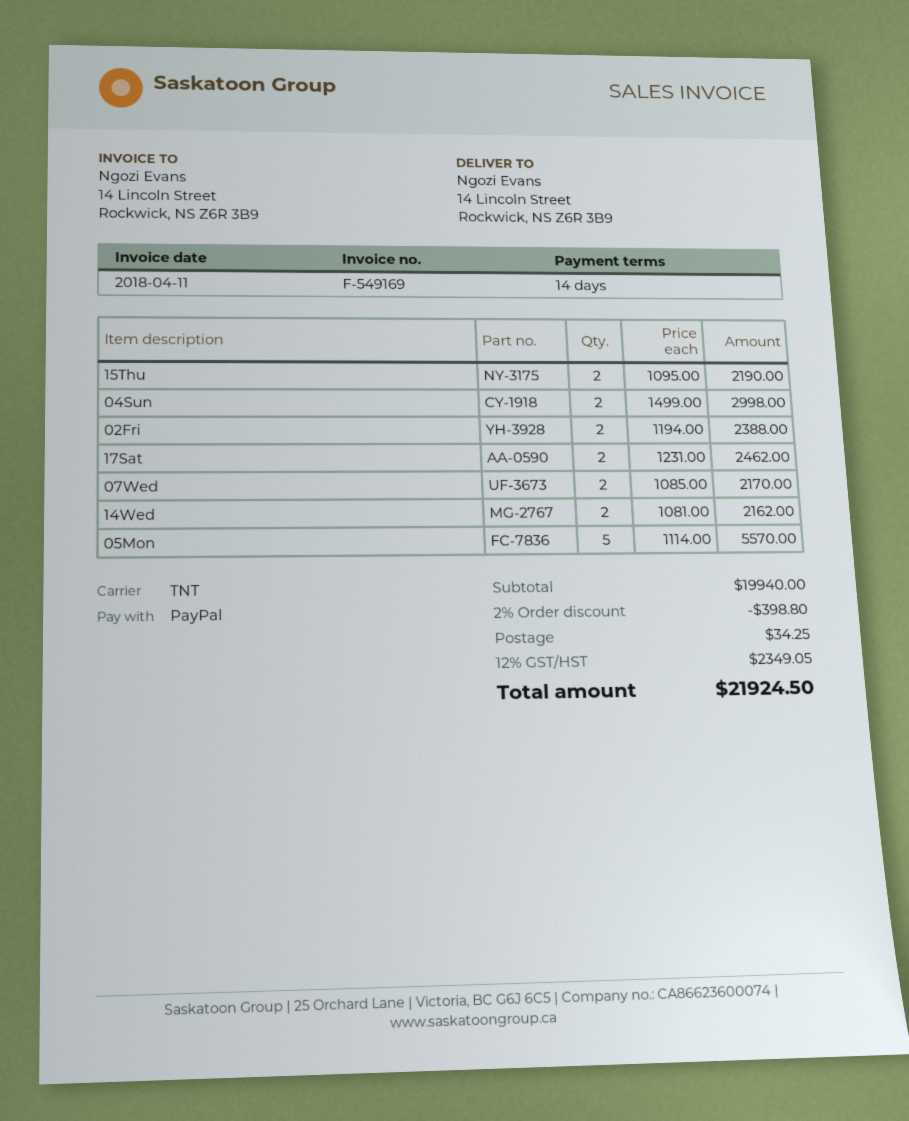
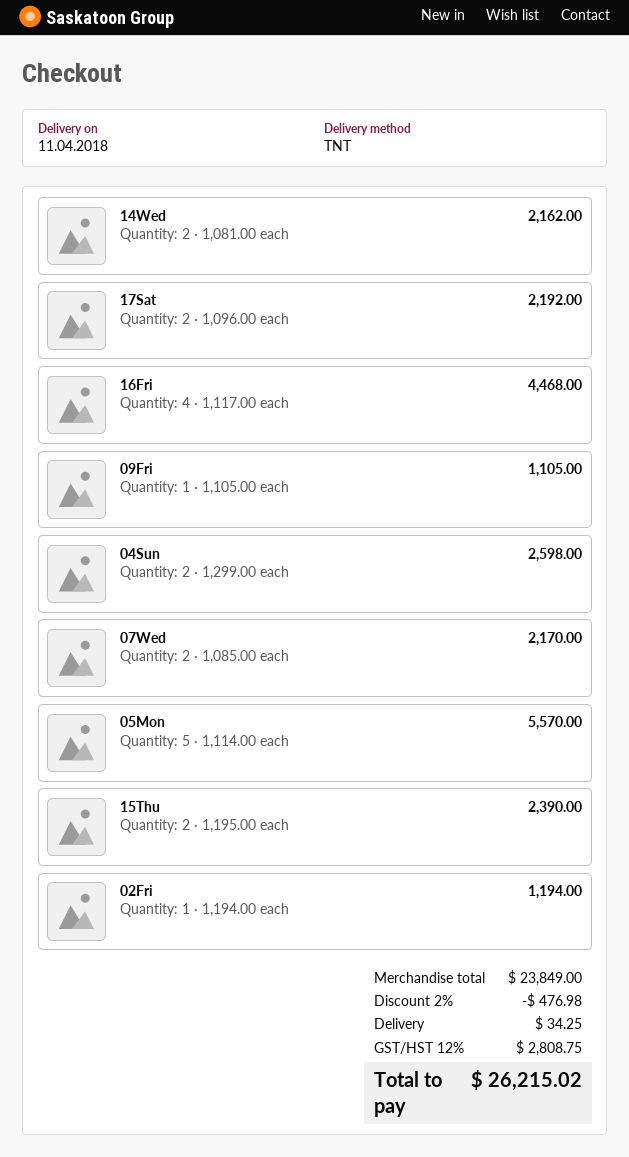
15Thu: 2 x 1095.00 = 2190.00 -> 2 x 1195.00 = 2390.00
04Sun: 2 x 1499.00 = 2998.00 -> 2 x 1299.00 = 2598.00
02Fri: 2 x 1194.00 = 2388.00 -> 1 x 1194.00 = 1194.00
17Sat: 2 x 1231.00 = 2462.00 -> 2 x 1096.00 = 2192.00
16Fri: none -> 4 x 1117.00 = 4468.00
09Fri: none -> 1 x 1105.00 = 1105.00
subtotal: 19940.00 -> 23849.00
discount: 2% = 398.80 -> 2% = 476.98
tax: 12% = 2349.05 -> 12% = 2808.75
total: 21924.50 -> 26215.02

